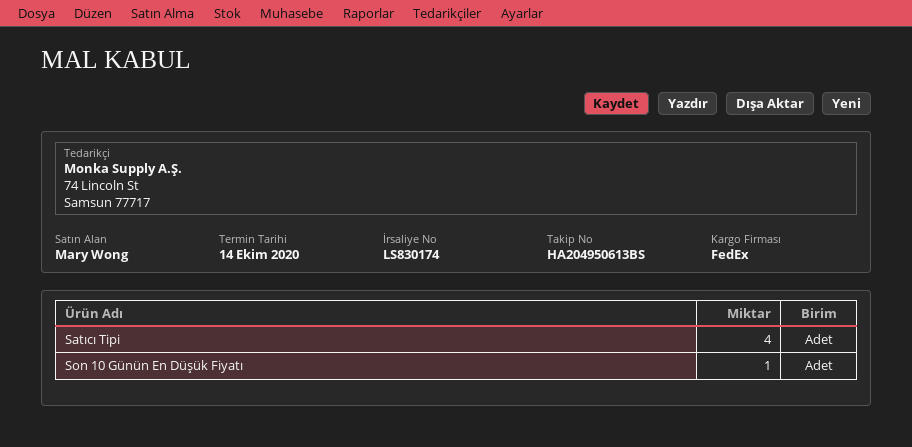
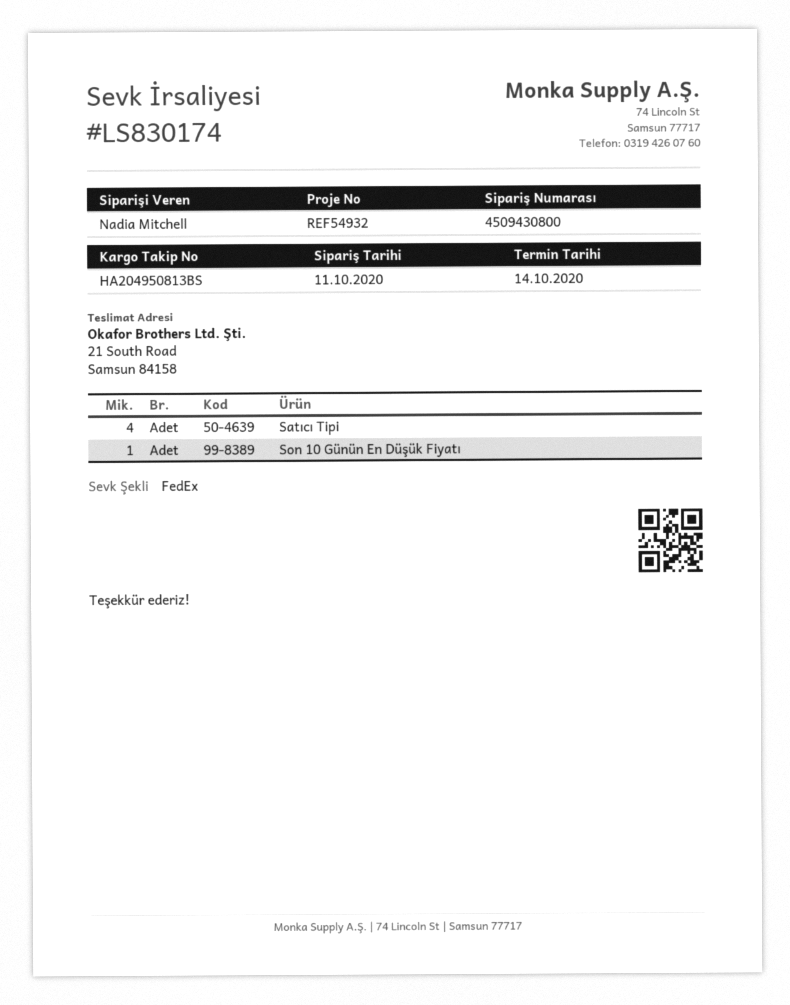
ordered by: Mary Wong -> Nadia Mitchell
tracking number: HA204950613BS -> HA204950813BS

